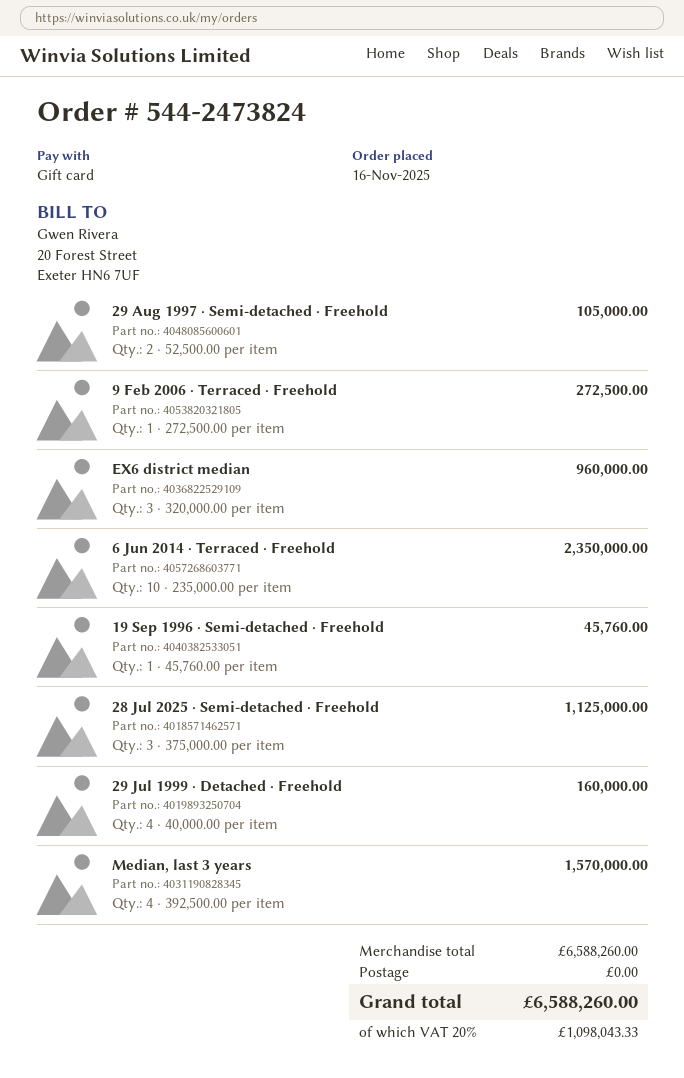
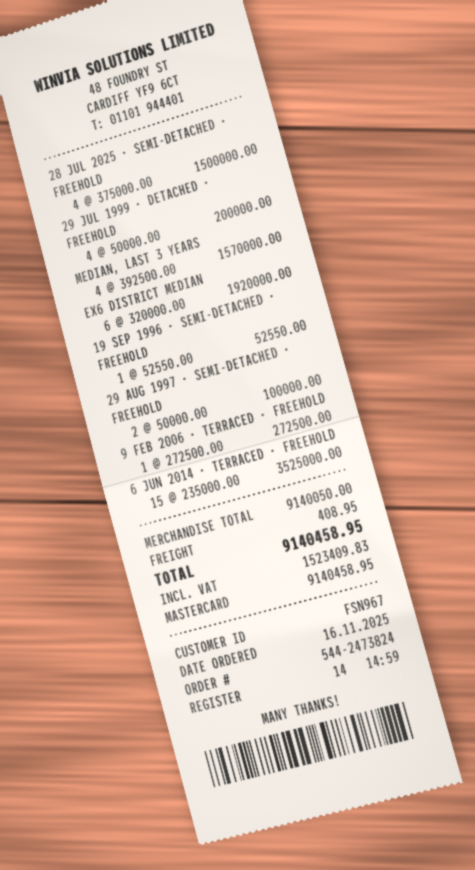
payment method: gift card -> Mastercard
29 Aug 1997 · Semi-detached · Freehold: 2 x 52500.00 = 105000.00 -> 2 x 50000.00 = 100000.00
EX6 district median: 3 x 320000.00 = 960000.00 -> 6 x 320000.00 = 1920000.00
6 Jun 2014 · Terraced · Freehold: 10 x 235000.00 = 2350000.00 -> 15 x 235000.00 = 3525000.00
19 Sep 1996 · Semi-detached · Freehold: 1 x 45760.00 = 45760.00 -> 1 x 52550.00 = 52550.00
28 Jul 2025 · Semi-detached · Freehold: 3 x 375000.00 = 1125000.00 -> 4 x 375000.00 = 1500000.00
29 Jul 1999 · Detached · Freehold: 4 x 40000.00 = 160000.00 -> 4 x 50000.00 = 200000.00
subtotal: 6588260.00 -> 9140050.00
shipping: 0.00 -> 408.95
tax: 1098043.33 -> 1523409.83
total: 6588260.00 -> 9140458.95

